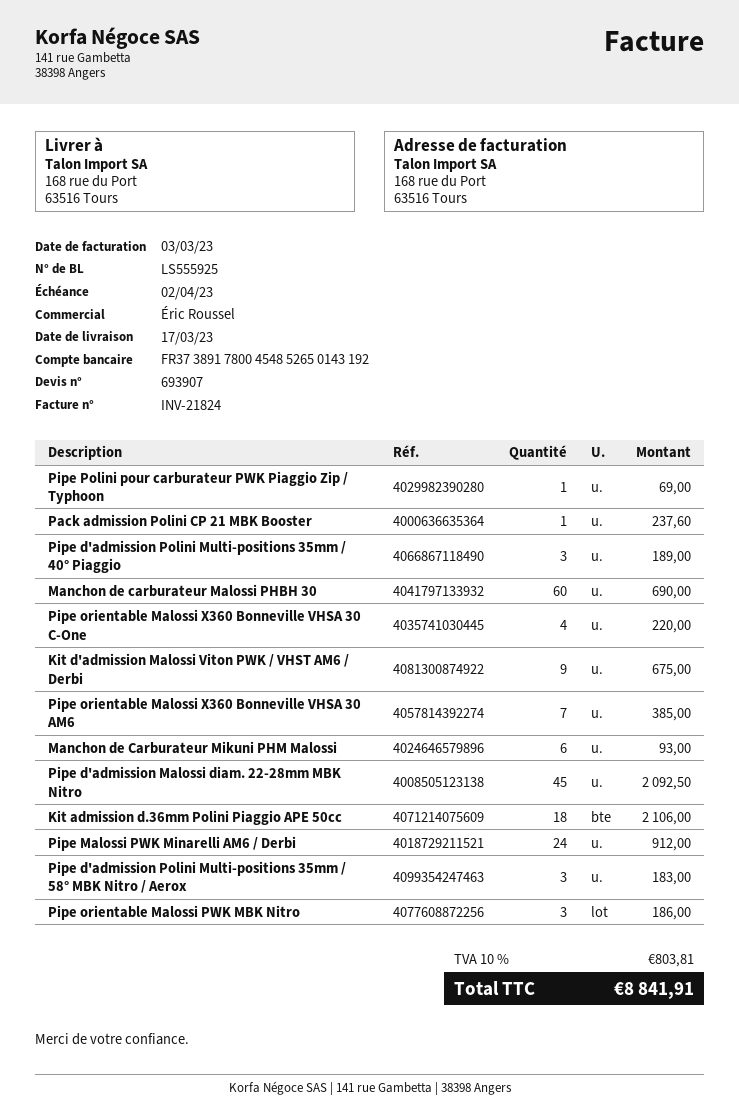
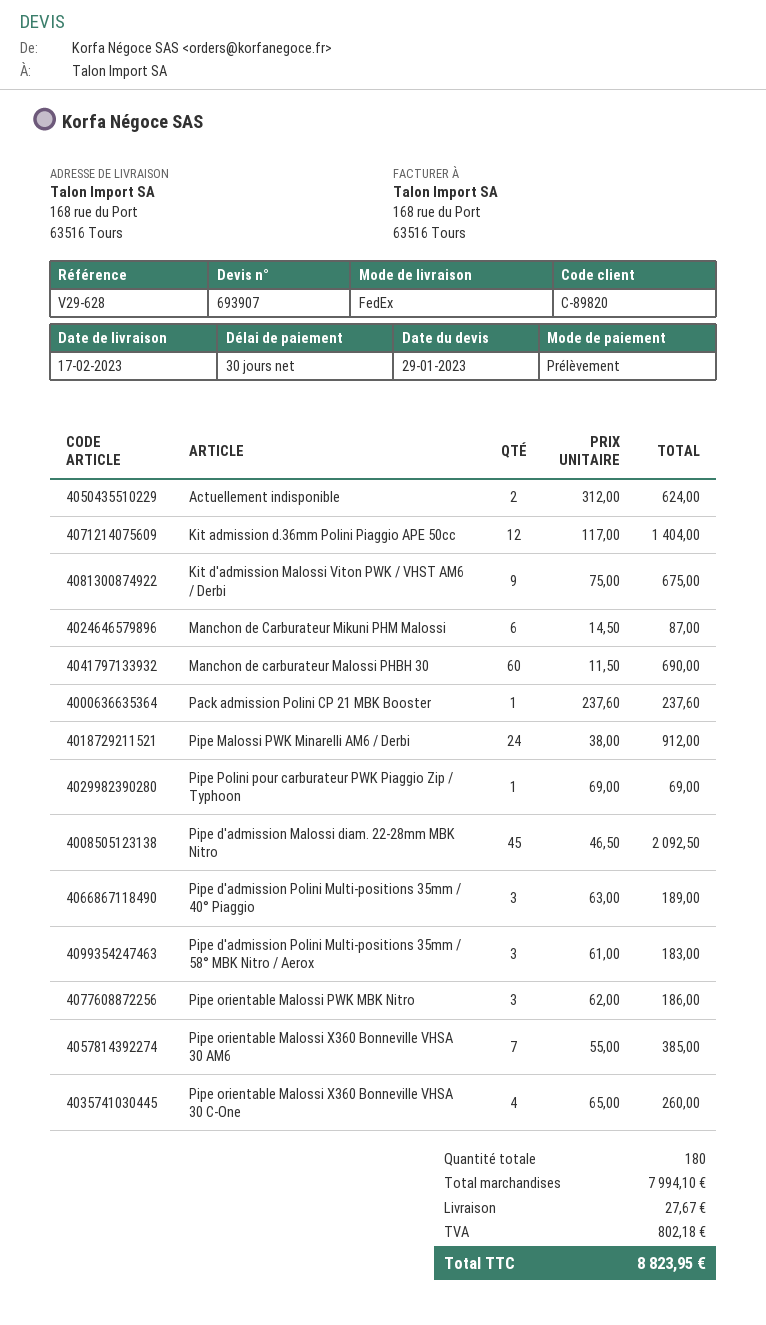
delivery date: 2023-03-17 -> 2023-02-17
Pipe orientable Malossi X360 Bonneville VHSA 30 C-One: 4 for 220.00 -> 4 for 260.00
Manchon de Carburateur Mikuni PHM Malossi: 6 for 93.00 -> 6 for 87.00
Kit admission d.36mm Polini Piaggio APE 50cc: 18 for 2106.00 -> 12 for 1404.00
Actuellement indisponible: none -> 2 for 624.00
shipping: none -> 27.67
tax: 803.81 -> 802.18
total: 8841.91 -> 8823.95

